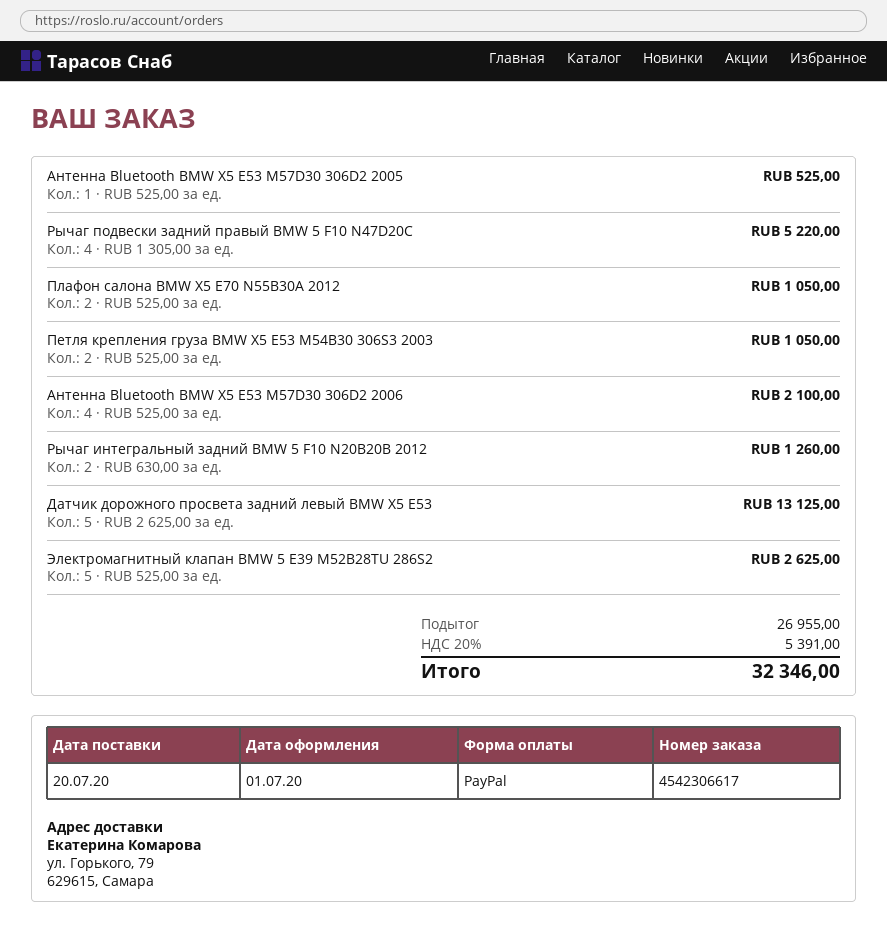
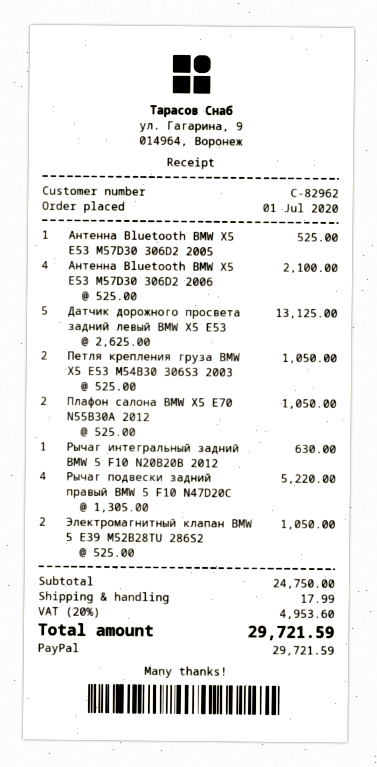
Рычаг интегральный задний BMW 5 F10 N20B20B 2012: 2 x 630.00 = 1260.00 -> 1 x 630.00 = 630.00
Электромагнитный клапан BMW 5 E39 M52B28TU 286S2: 5 x 525.00 = 2625.00 -> 2 x 525.00 = 1050.00
subtotal: 26955.00 -> 24750.00
shipping: none -> 17.99
tax: 20% = 5391.00 -> 20% = 4953.60
total: 32346.00 -> 29721.59

